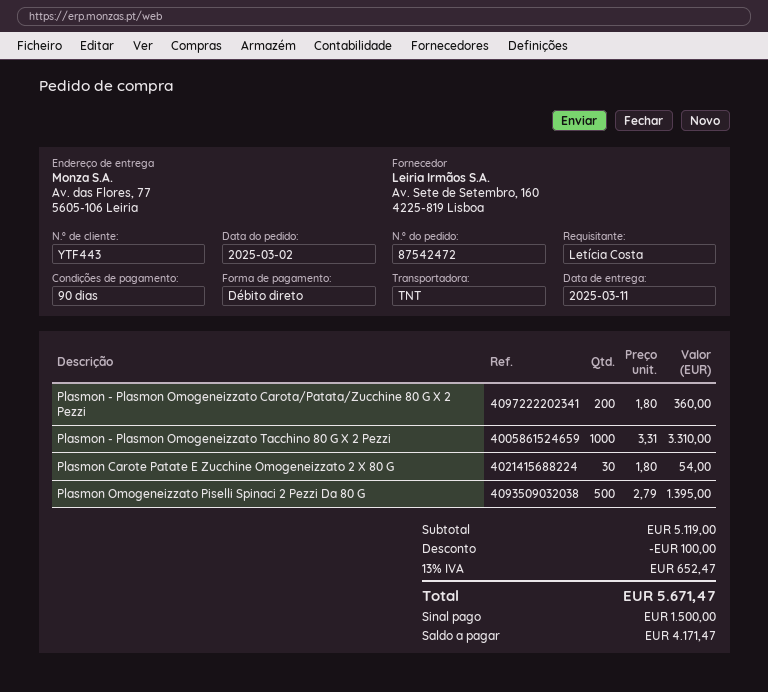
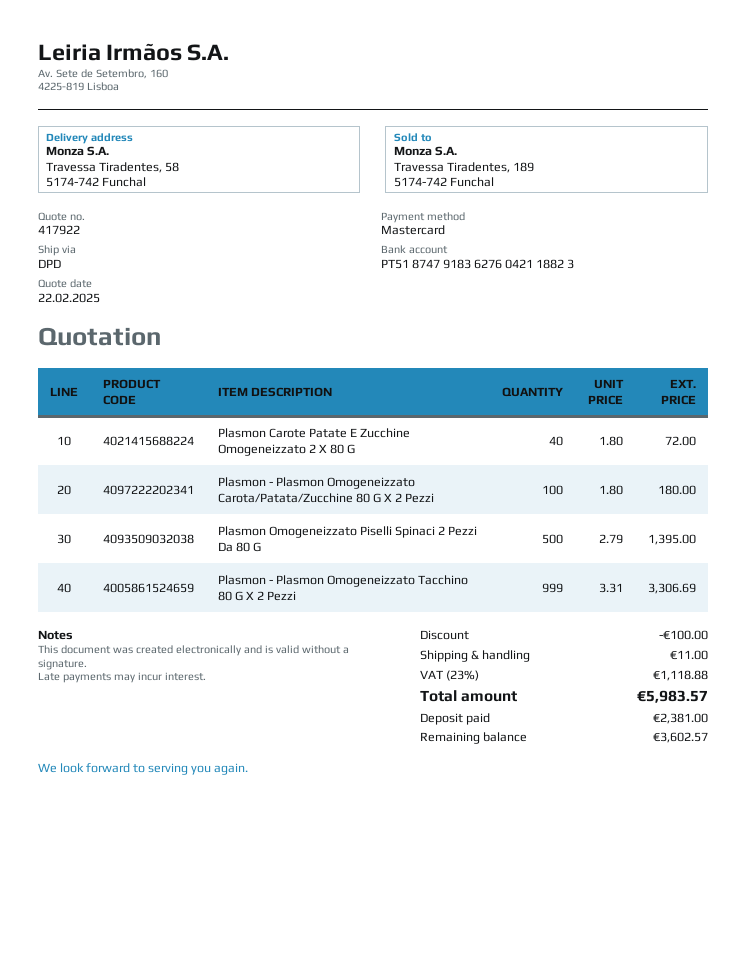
payment method: direct debit -> Mastercard
shipping method: TNT -> DPD
ship to: Av. das Flores, 77, 5605-106 Leiria -> Travessa Tiradentes, 58, 5174-742 Funchal
Plasmon - Plasmon Omogeneizzato Carota/Patata/Zucchine 80 G X 2 Pezzi: 200 x 1.80 = 360.00 -> 100 x 1.80 = 180.00
Plasmon - Plasmon Omogeneizzato Tacchino 80 G X 2 Pezzi: 1000 x 3.31 = 3310.00 -> 999 x 3.31 = 3306.69
Plasmon Carote Patate E Zucchine Omogeneizzato 2 X 80 G: 30 x 1.80 = 54.00 -> 40 x 1.80 = 72.00
shipping: none -> 11.00
tax: 13% = 652.47 -> 23% = 1118.88
total: 5671.47 -> 5983.57
deposit: 1500.00 -> 2381.00
balance: 4171.47 -> 3602.57

